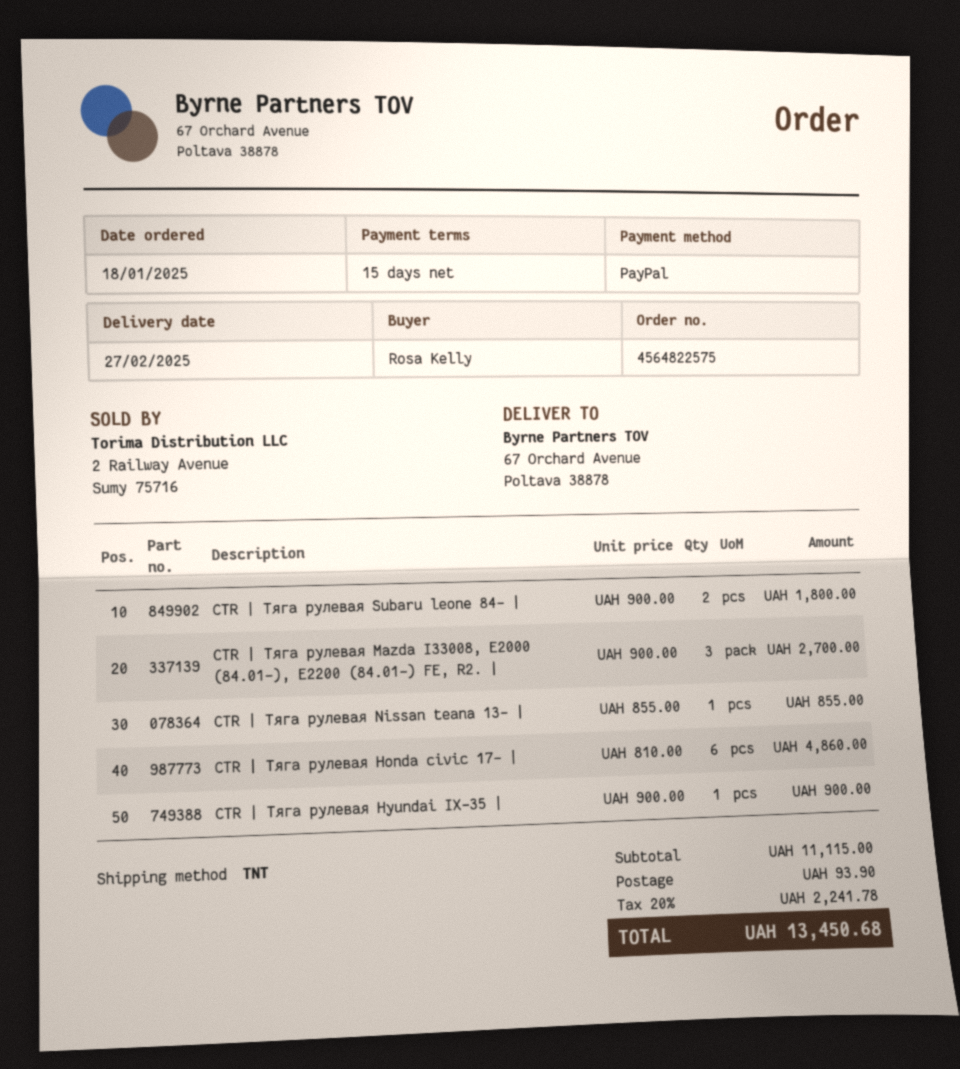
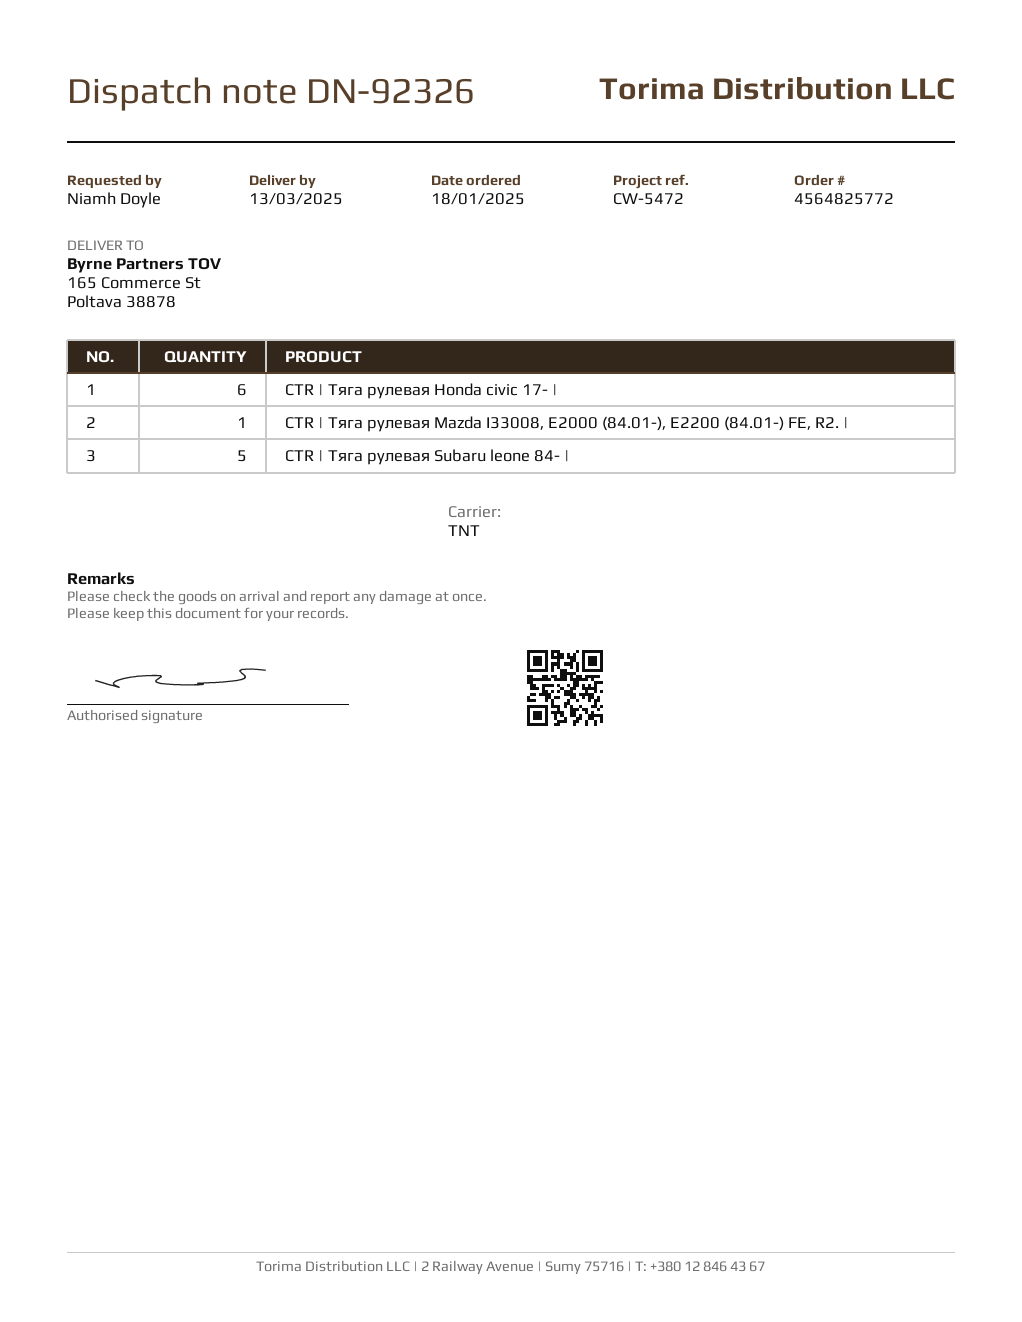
order number: 4564822575 -> 4564825772
delivery date: 2025-02-27 -> 2025-03-13
ordered by: Rosa Kelly -> Niamh Doyle
ship to: 67 Orchard Avenue, Poltava 38878 -> 165 Commerce St, Poltava 38878
CTR | Тяга рулевая Subaru leone 84- |: 2 -> 5
CTR | Тяга рулевая Mazda I33008, E2000 (84.01-), E2200 (84.01-) FE, R2. |: 3 -> 1
CTR | Тяга рулевая Nissan teana 13- |: 1 -> none
CTR | Тяга рулевая Hyundai IX-35 |: 1 -> none

